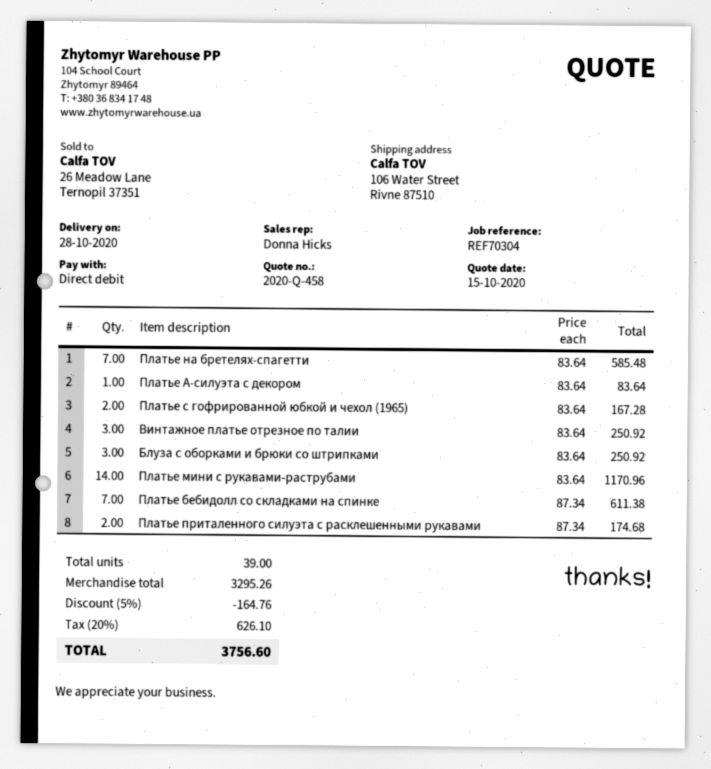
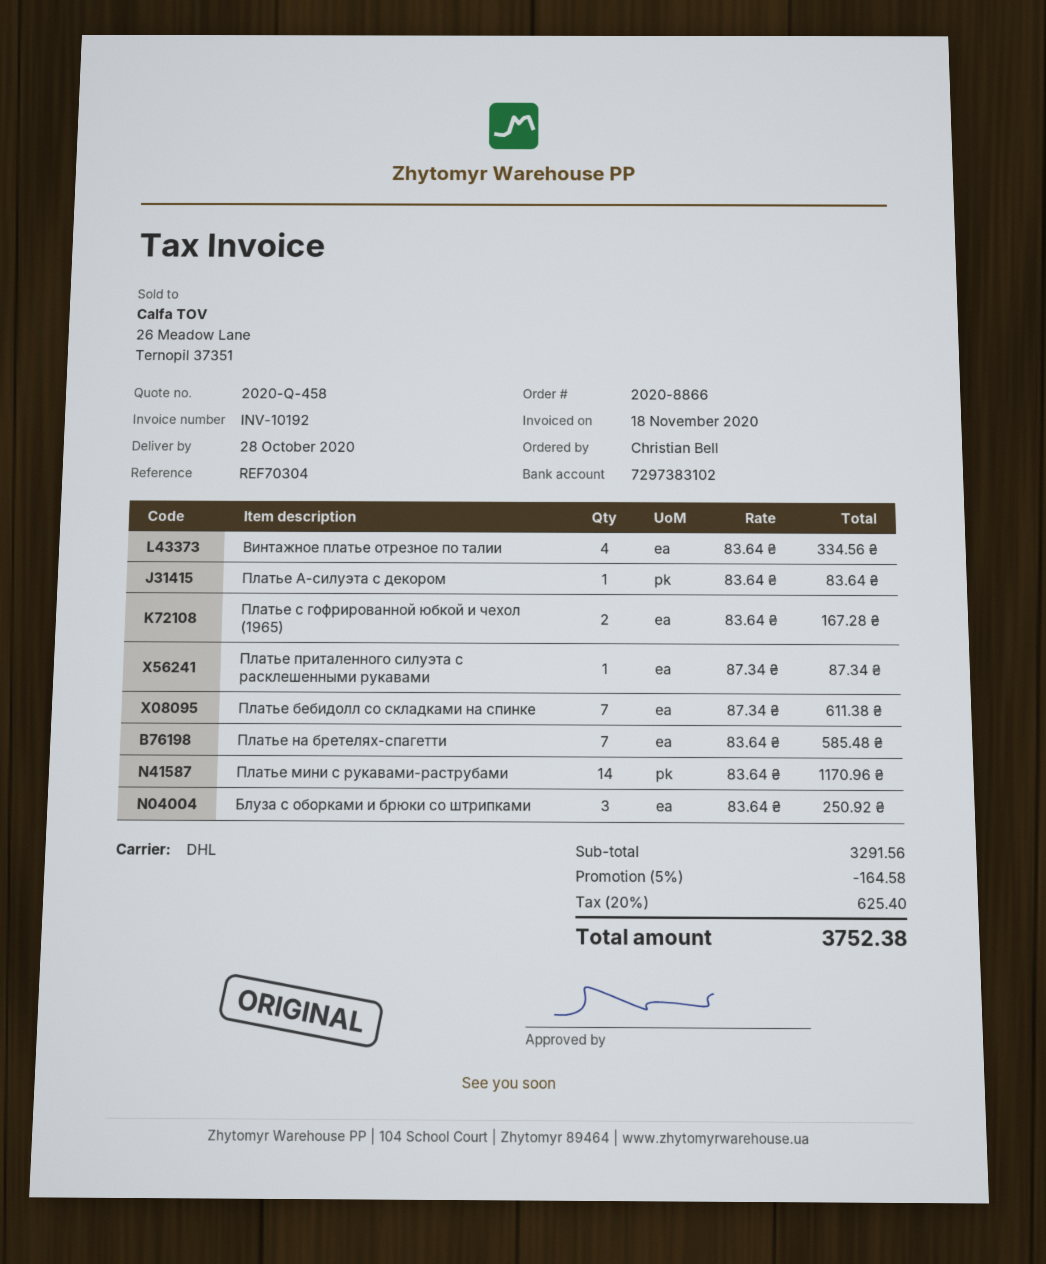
Винтажное платье отрезное по талии: 3 x 83.64 = 250.92 -> 4 x 83.64 = 334.56
Платье приталенного силуэта с расклешенными рукавами: 2 x 87.34 = 174.68 -> 1 x 87.34 = 87.34
subtotal: 3295.26 -> 3291.56
discount: 5% = 164.76 -> 5% = 164.58
tax: 20% = 626.10 -> 20% = 625.40
total: 3756.60 -> 3752.38

